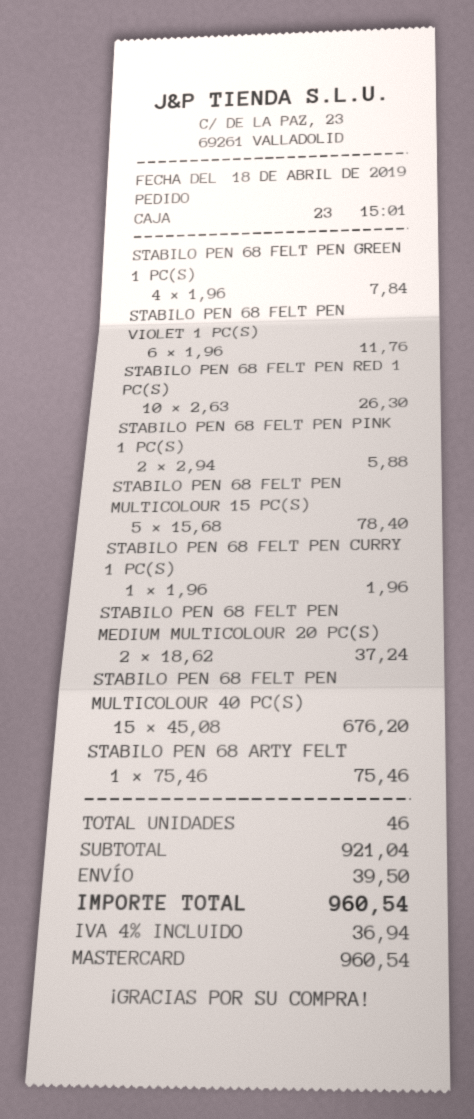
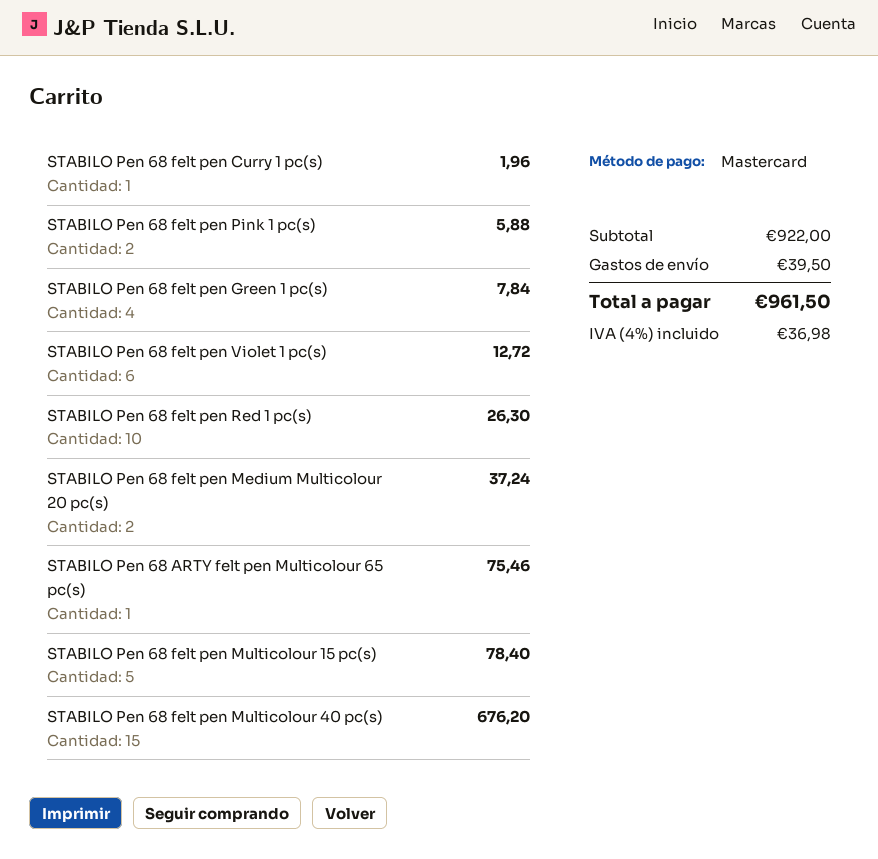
STABILO PEN 68 FELT PEN VIOLET 1 PC(S): 6 for 11.76 -> 6 for 12.72
subtotal: 921.04 -> 922.00
tax: 4% = 36.94 -> 4% = 36.98
total: 960.54 -> 961.50

